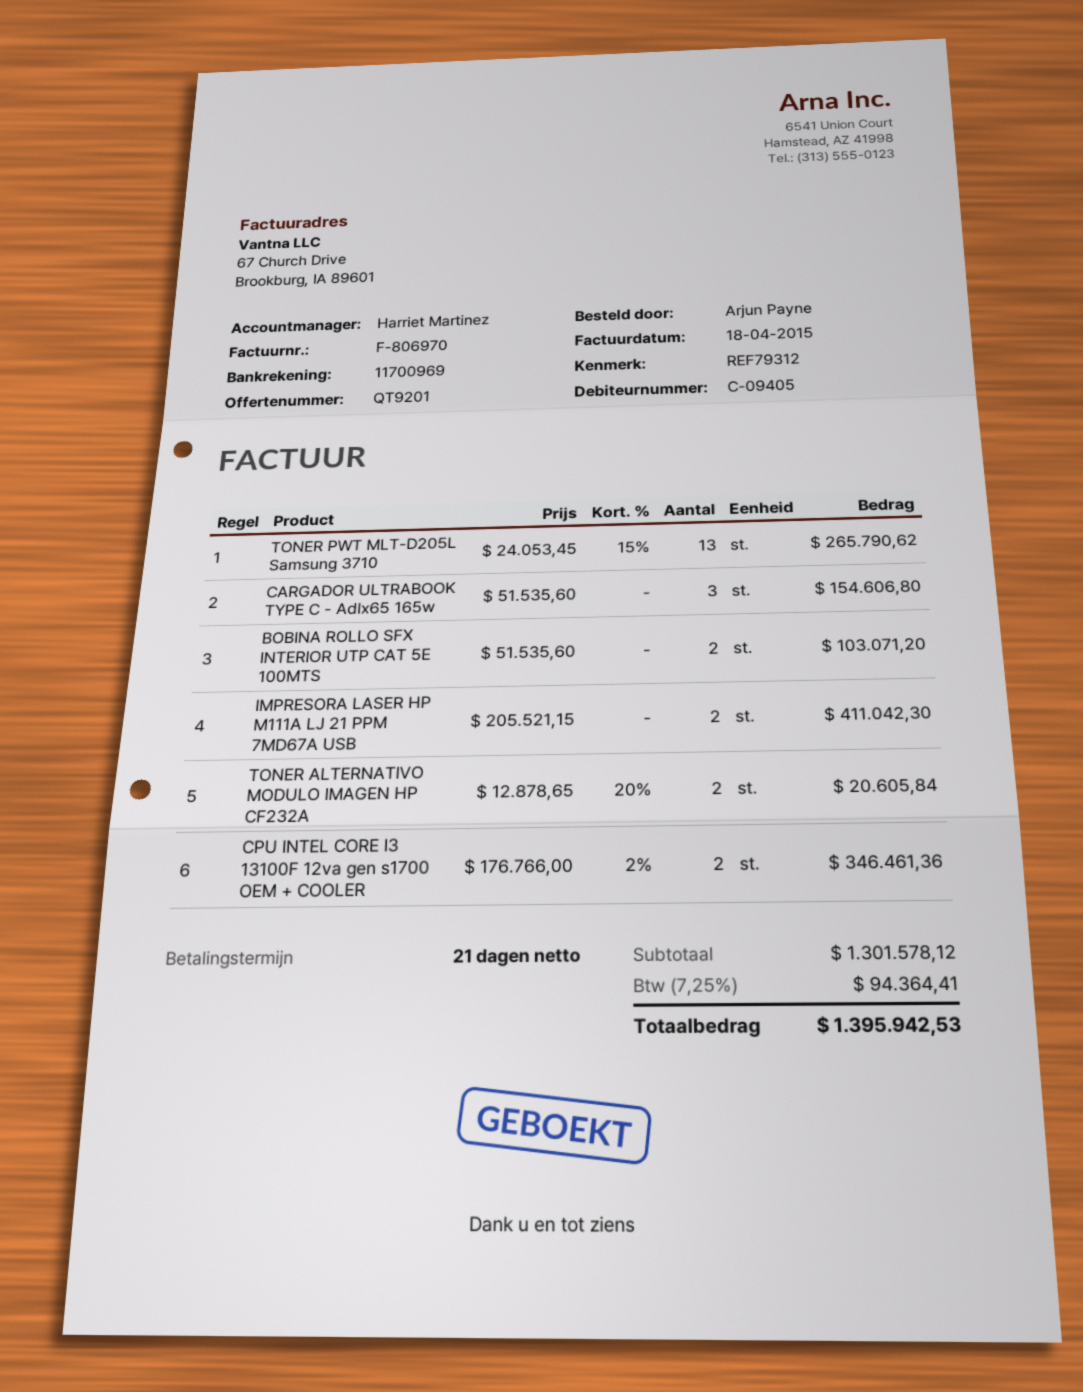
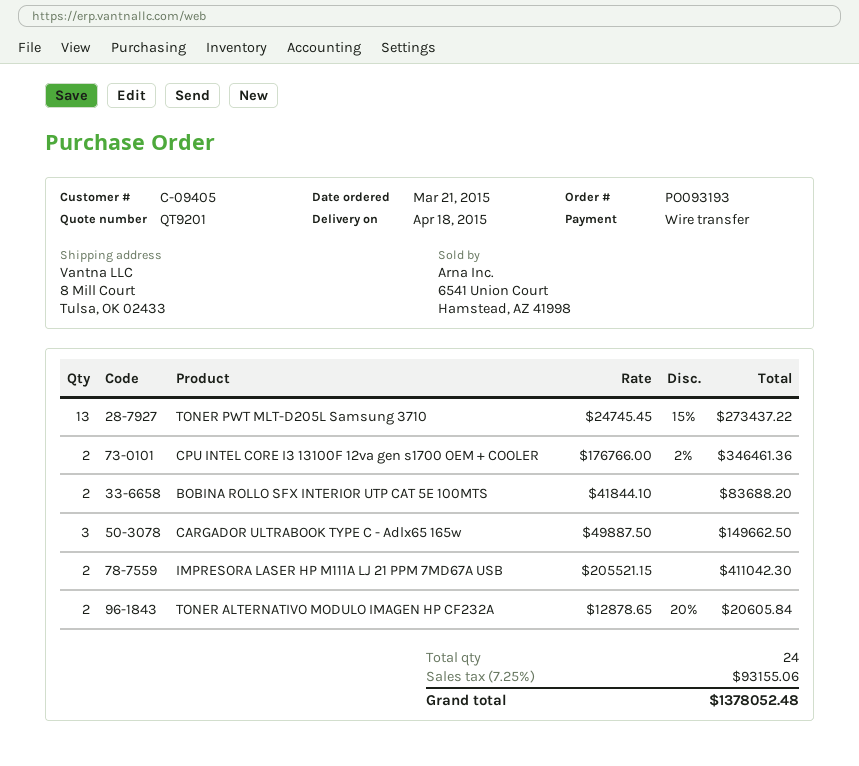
TONER PWT MLT-D205L Samsung 3710: 13 x 24053.45 - 15% = 265790.62 -> 13 x 24745.45 - 15% = 273437.22
CARGADOR ULTRABOOK TYPE C - Adlx65 165w: 3 x 51535.60 = 154606.80 -> 3 x 49887.50 = 149662.50
BOBINA ROLLO SFX INTERIOR UTP CAT 5E 100MTS: 2 x 51535.60 = 103071.20 -> 2 x 41844.10 = 83688.20
tax: 7.25% = 94364.41 -> 7.25% = 93155.06
total: 1395942.53 -> 1378052.48

